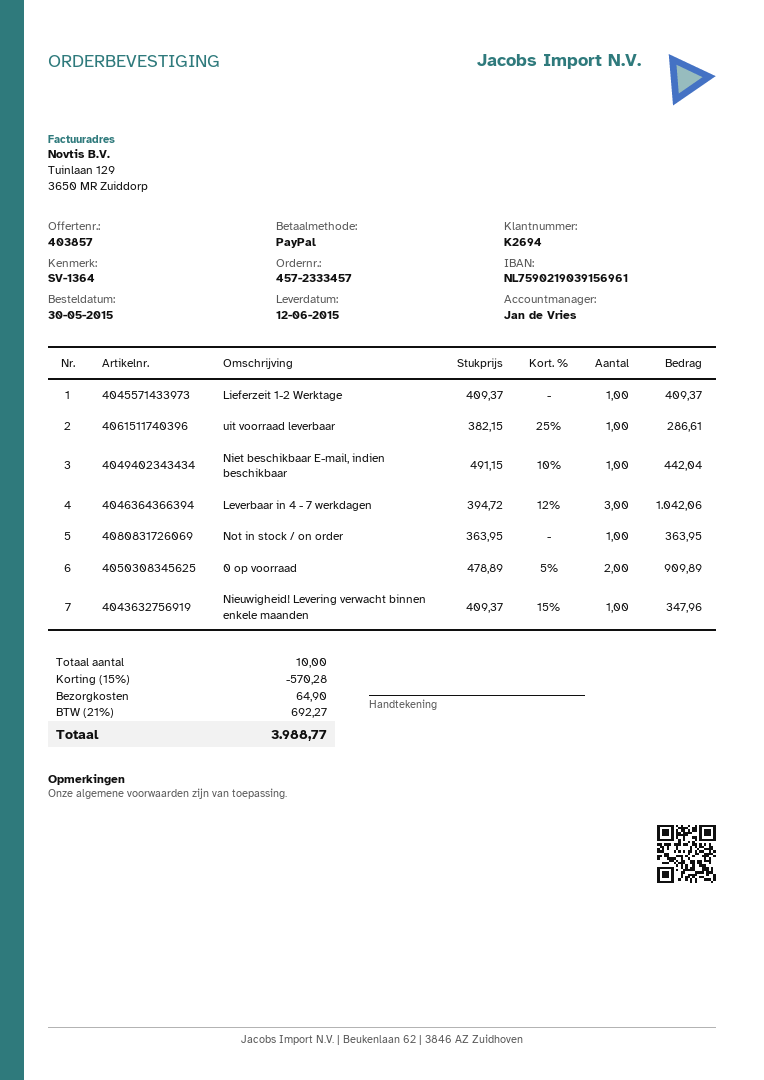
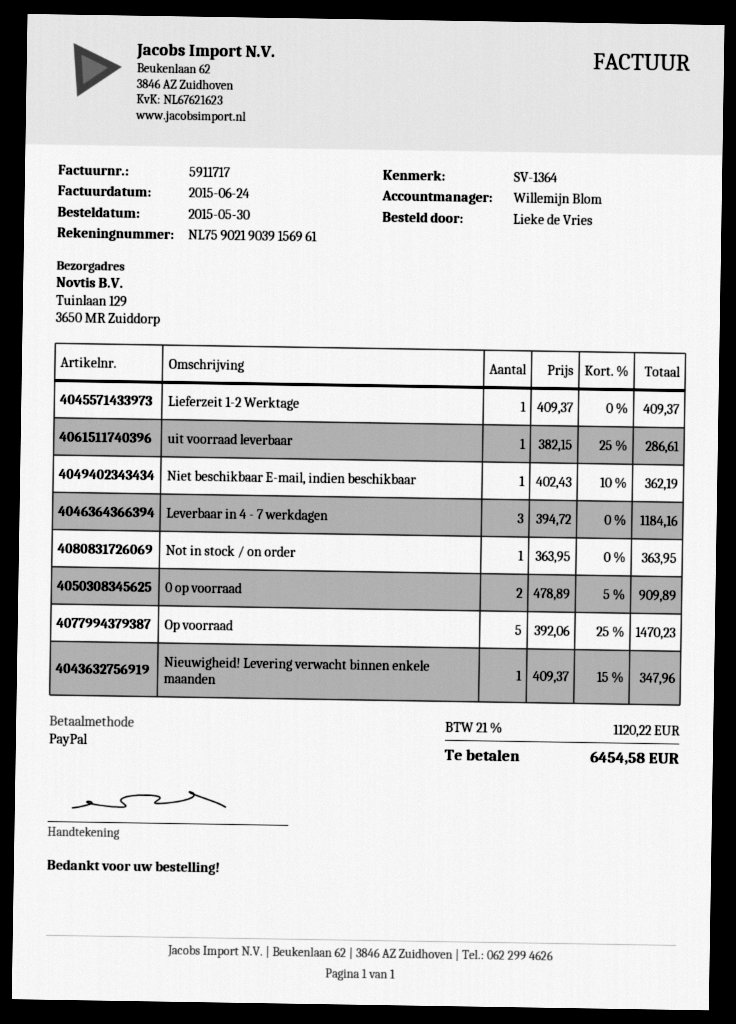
sales rep: Jan de Vries -> Willemijn Blom
Niet beschikbaar E-mail, indien beschikbaar: 1 x 491.15 - 10% = 442.04 -> 1 x 402.43 - 10% = 362.19
Leverbaar in 4 - 7 werkdagen: 3 x 394.72 - 12% = 1042.06 -> 3 x 394.72 = 1184.16
Op voorraad: none -> 5 x 392.06 - 25% = 1470.23
discount: 15% = 570.28 -> none
shipping: 64.90 -> none
tax: 21% = 692.27 -> 21% = 1120.22
total: 3988.77 -> 6454.58

